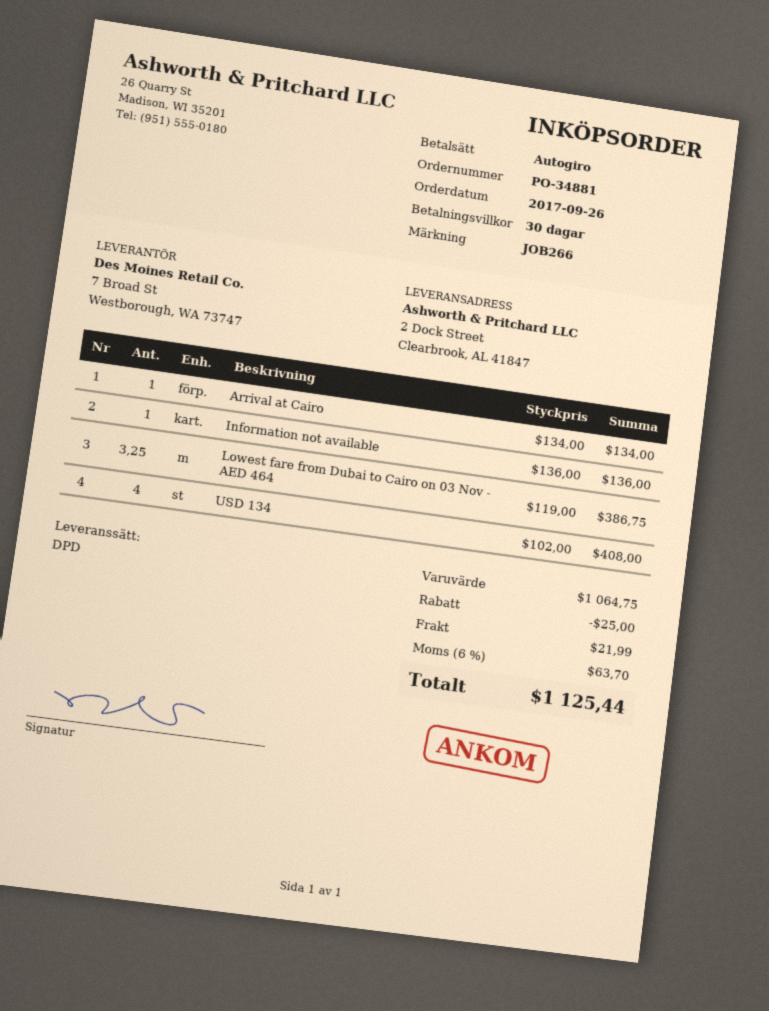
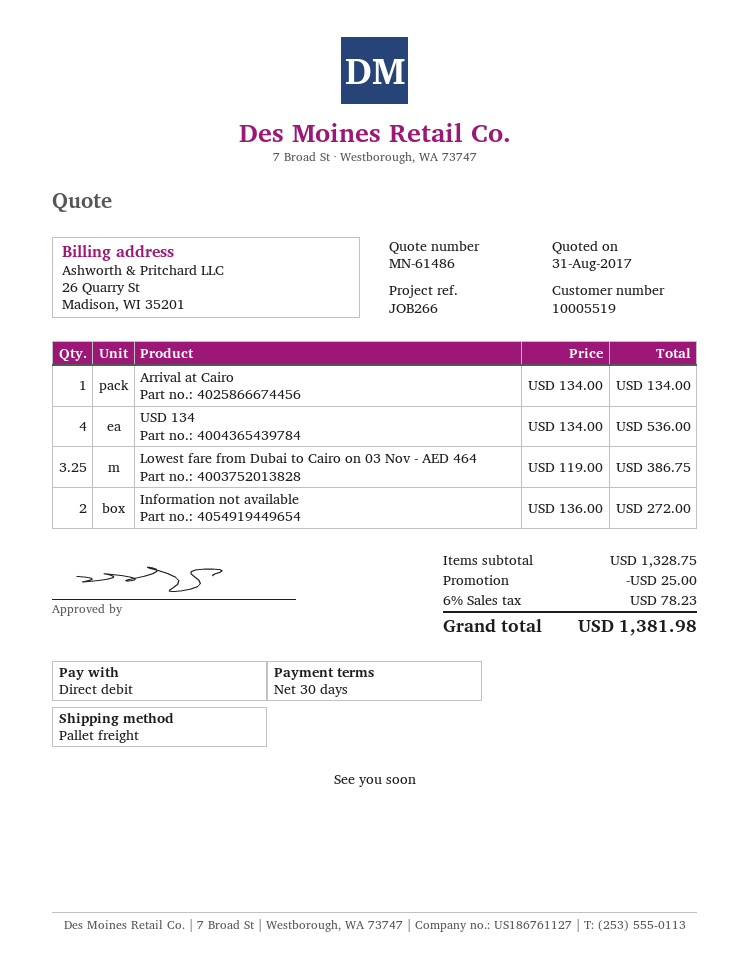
shipping method: DPD -> pallet freight
Information not available: 1 x 136.00 = 136.00 -> 2 x 136.00 = 272.00
USD 134: 4 x 102.00 = 408.00 -> 4 x 134.00 = 536.00
subtotal: 1064.75 -> 1328.75
shipping: 21.99 -> none
tax: 6% = 63.70 -> 6% = 78.23
total: 1125.44 -> 1381.98

